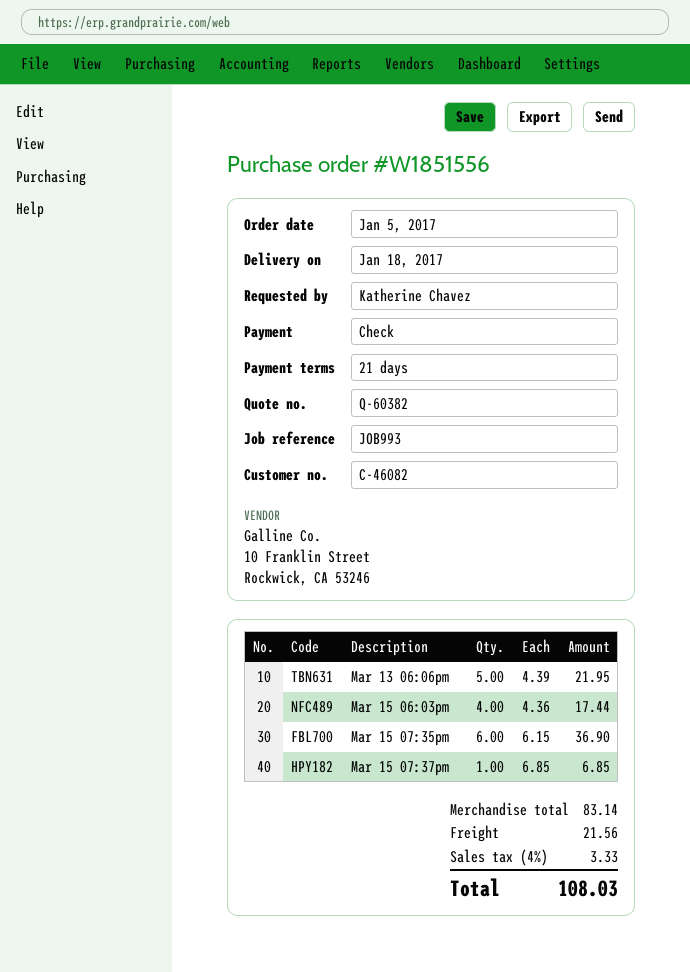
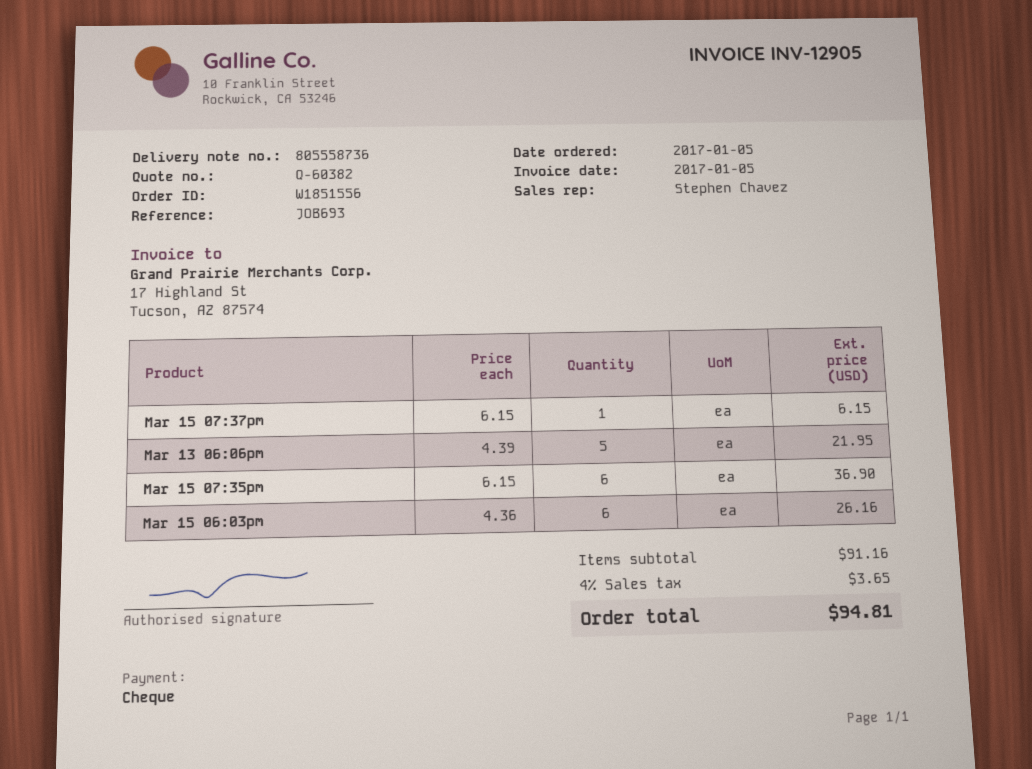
reference: JOB993 -> JOB693
Mar 15 06:03pm: 4 x 4.36 = 17.44 -> 6 x 4.36 = 26.16
Mar 15 07:37pm: 1 x 6.85 = 6.85 -> 1 x 6.15 = 6.15
subtotal: 83.14 -> 91.16
shipping: 21.56 -> none
tax: 4% = 3.33 -> 4% = 3.65
total: 108.03 -> 94.81

